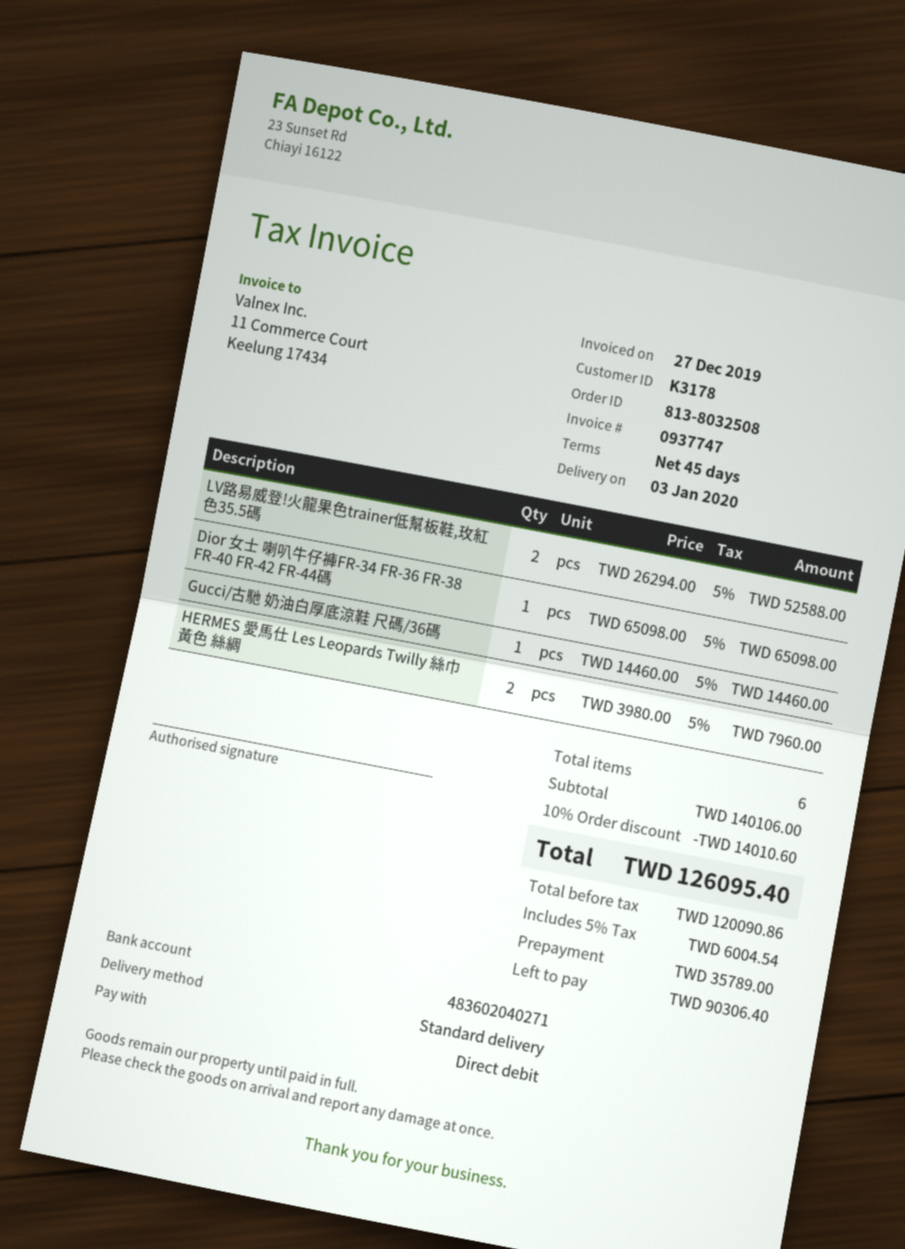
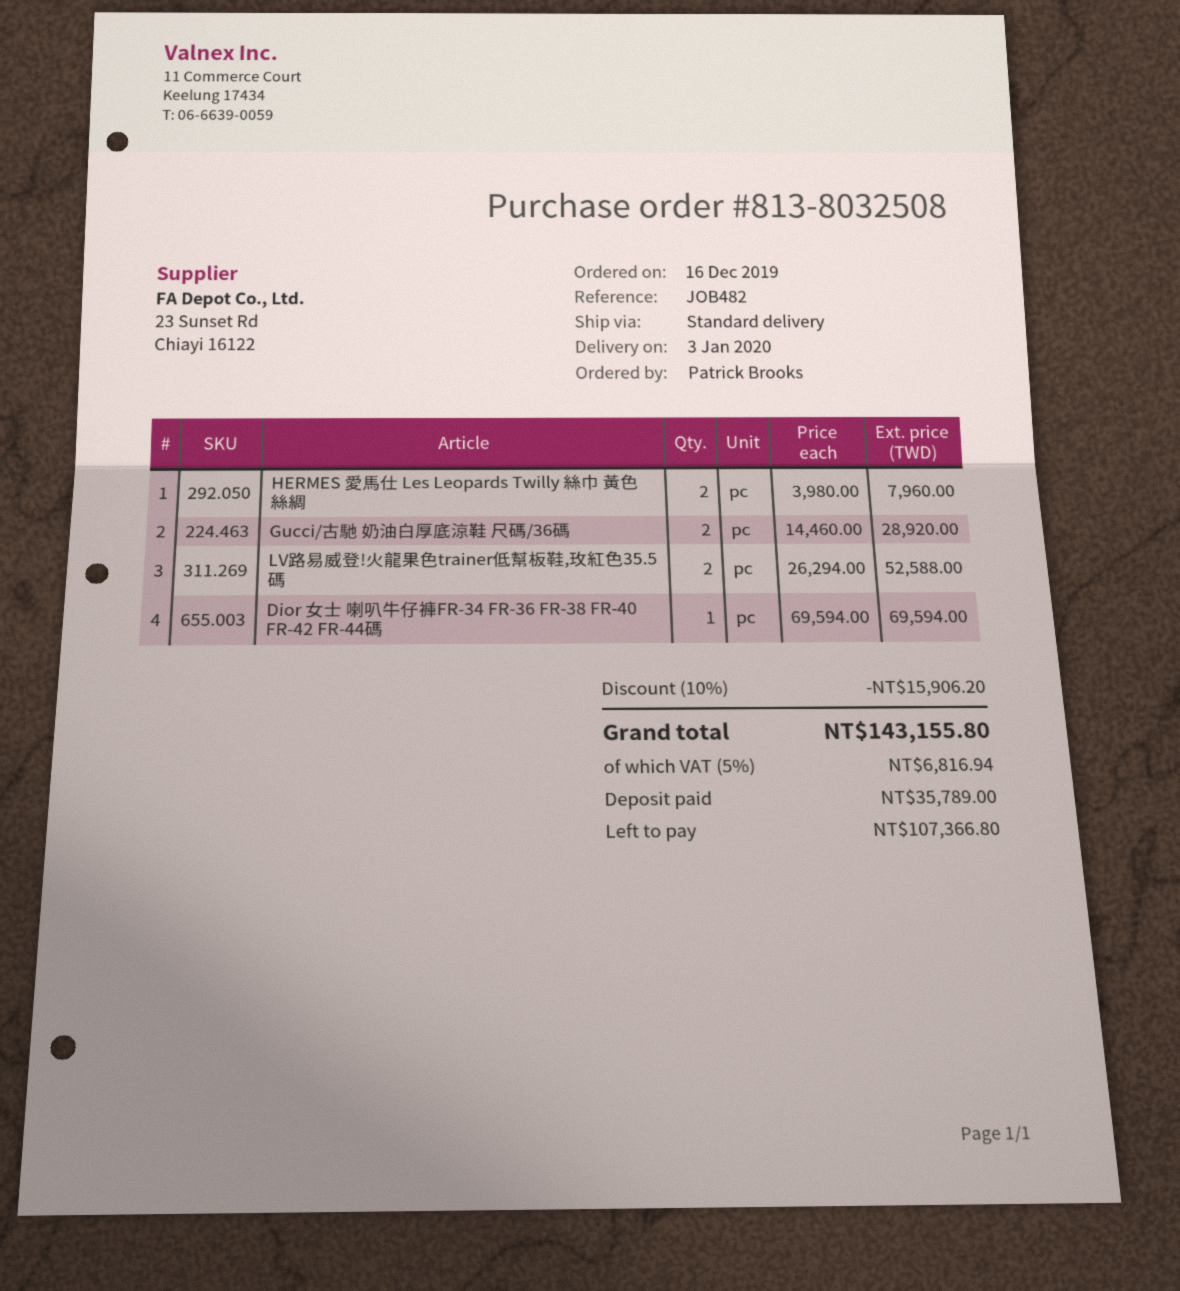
Dior 女士 喇叭牛仔褲FR-34 FR-36 FR-38 FR-40 FR-42 FR-44碼: 1 x 65098.00 = 65098.00 -> 1 x 69594.00 = 69594.00
Gucci/古馳 奶油白厚底涼鞋 尺碼/36碼: 1 x 14460.00 = 14460.00 -> 2 x 14460.00 = 28920.00
discount: 10% = 14010.60 -> 10% = 15906.20
tax: 5% = 6004.54 -> 5% = 6816.94
total: 126095.40 -> 143155.80
balance: 90306.40 -> 107366.80

